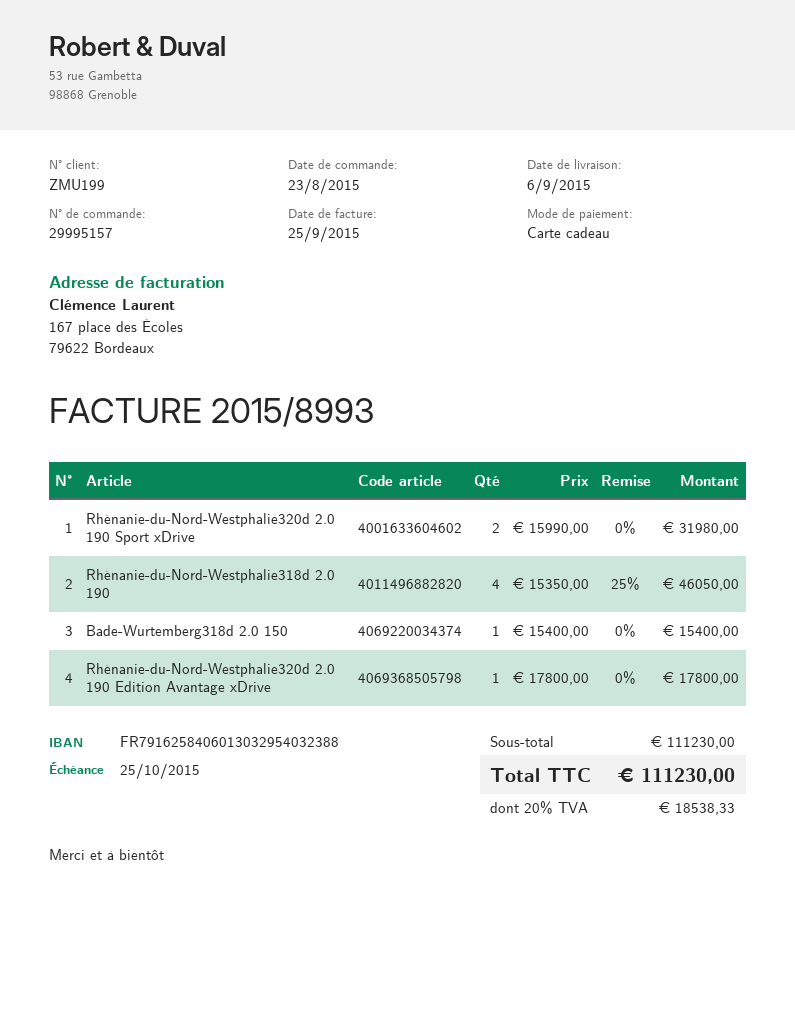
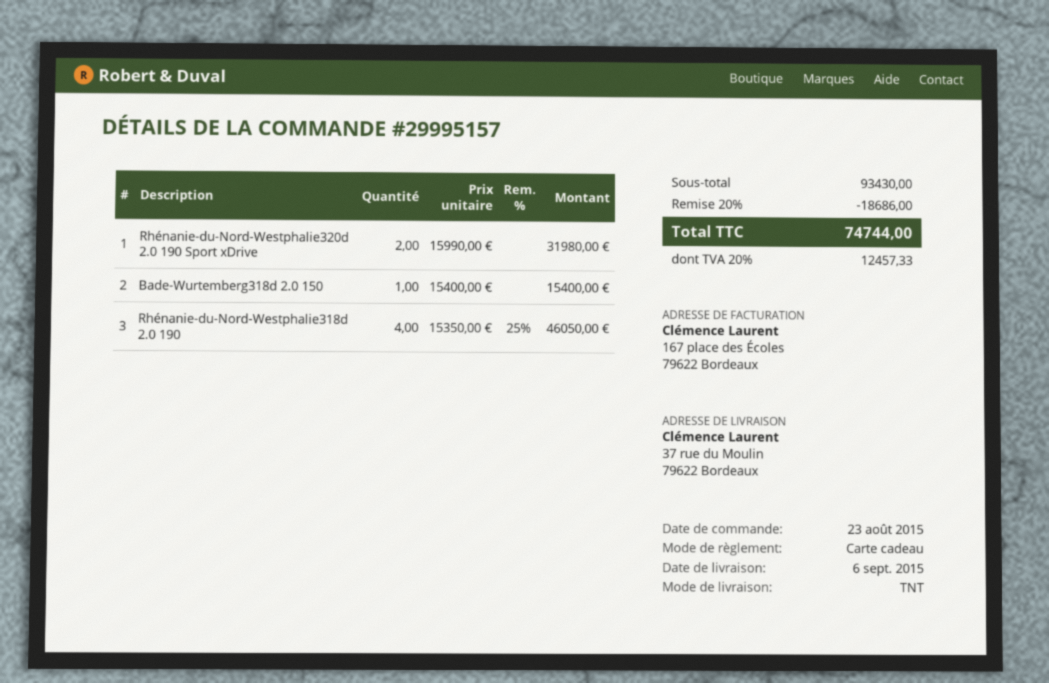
Rhénanie-du-Nord-Westphalie320d 2.0 190 Edition Avantage xDrive: 1 x 17800.00 = 17800.00 -> none
subtotal: 111230.00 -> 93430.00
discount: none -> 20% = 18686.00
tax: 20% = 18538.33 -> 20% = 12457.33
total: 111230.00 -> 74744.00

